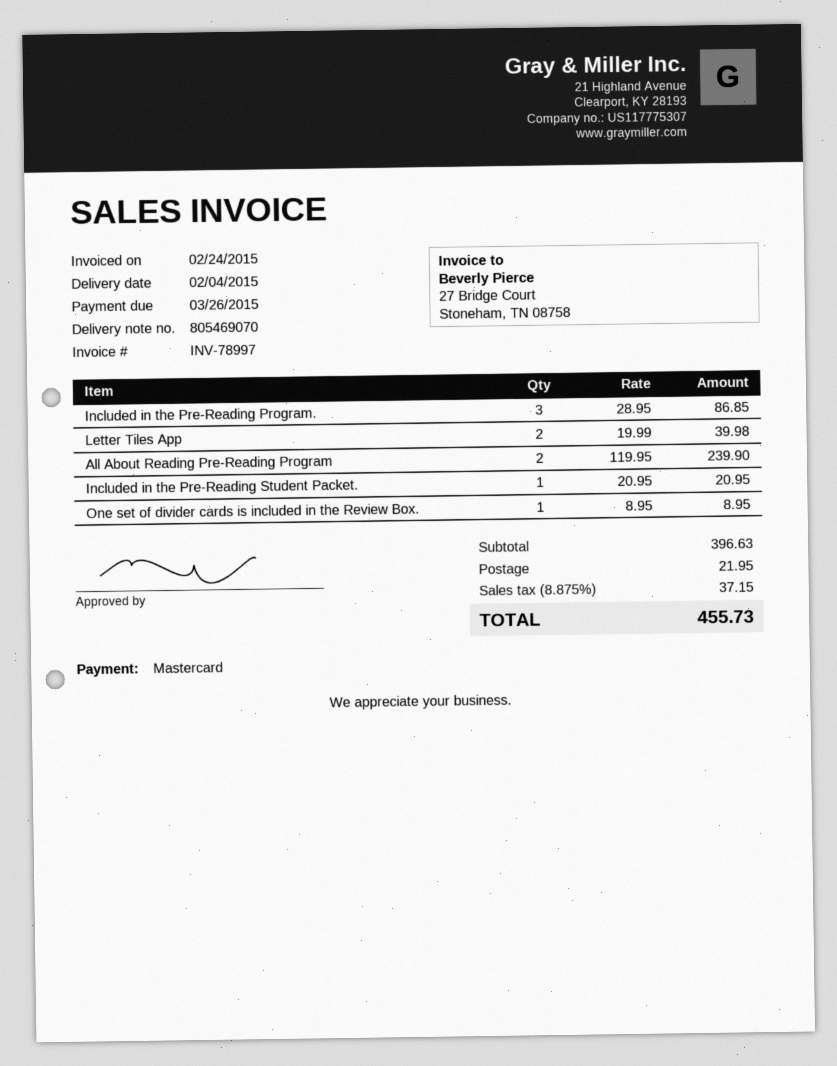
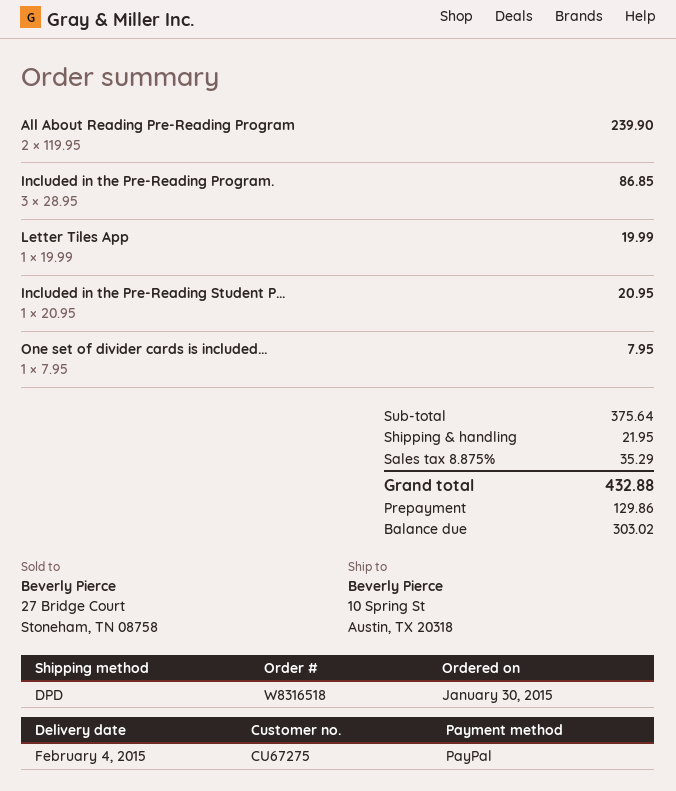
payment method: Mastercard -> PayPal
Letter Tiles App: 2 x 19.99 = 39.98 -> 1 x 19.99 = 19.99
One set of divider cards is included in the Review Box.: 1 x 8.95 = 8.95 -> 1 x 7.95 = 7.95
subtotal: 396.63 -> 375.64
tax: 8.875% = 37.15 -> 8.875% = 35.29
total: 455.73 -> 432.88

